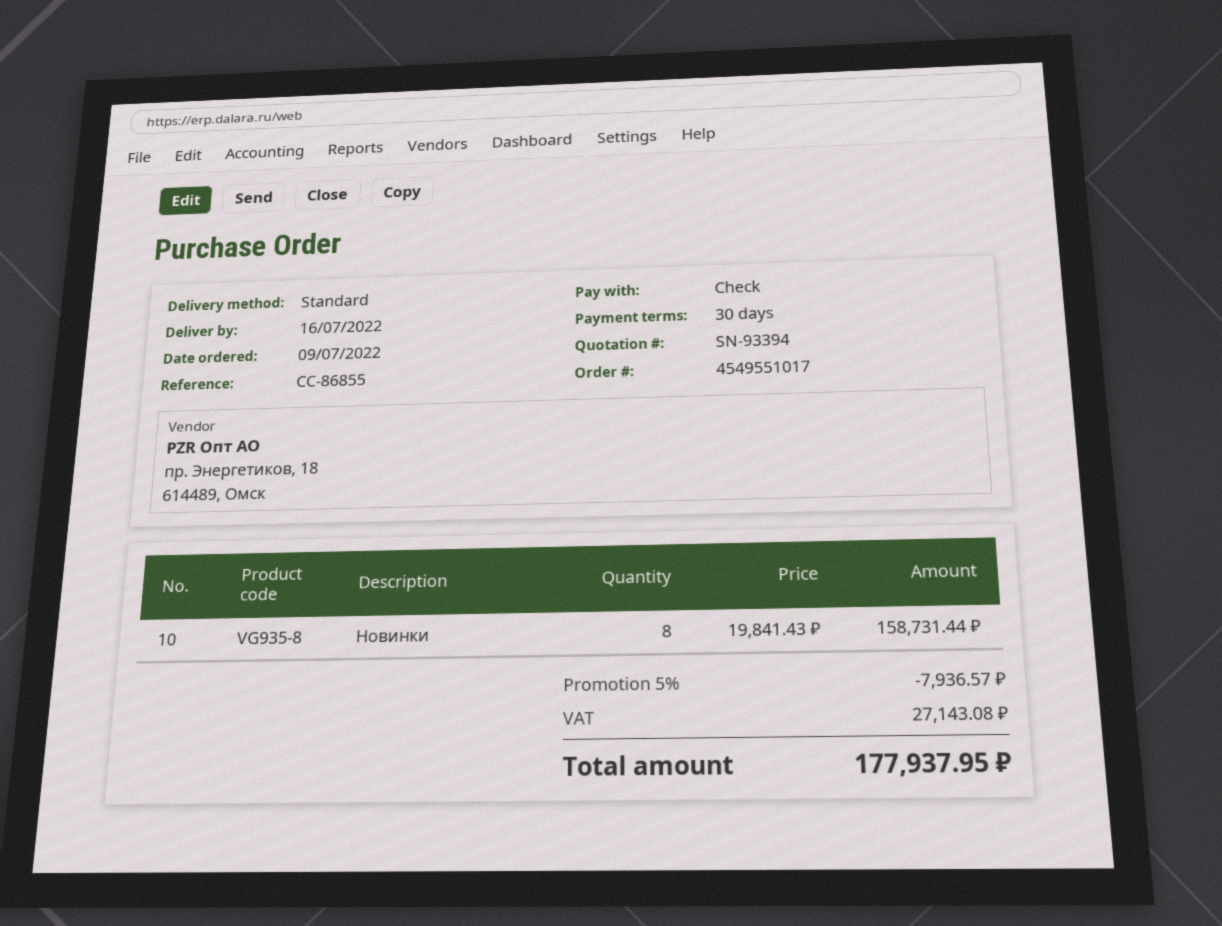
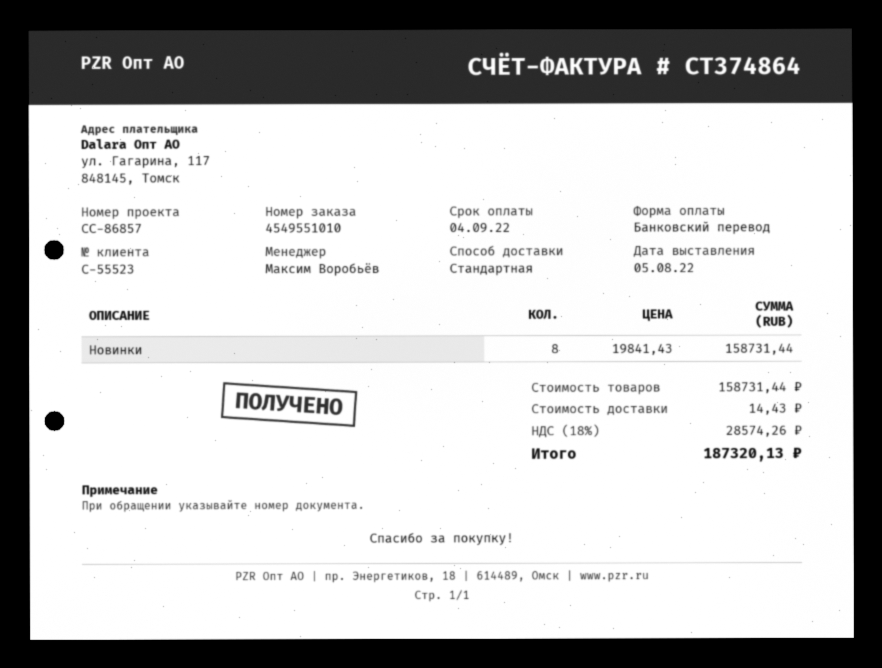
order number: 4549551017 -> 4549551010
reference: CC-86855 -> CC-86857
payment method: cheque -> bank transfer
discount: 5% = 7936.57 -> none
shipping: none -> 14.43
tax: 27143.08 -> 28574.26
total: 177937.95 -> 187320.13

